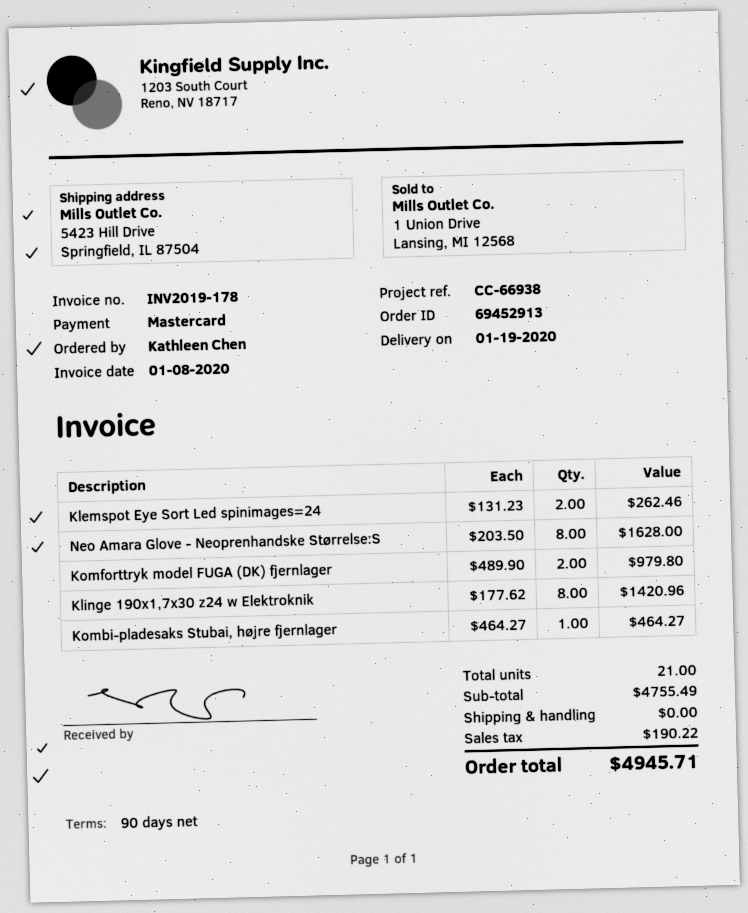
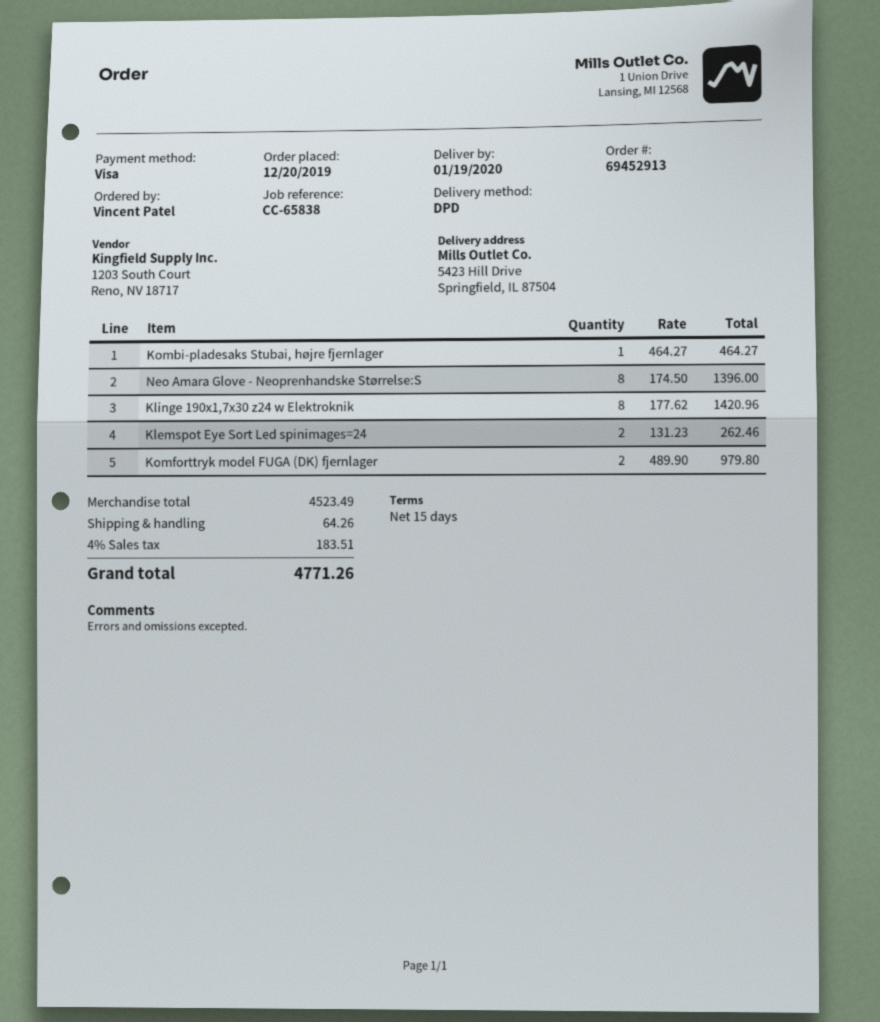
payment terms: 90 days -> 15 days
reference: CC-66938 -> CC-65838
ordered by: Kathleen Chen -> Vincent Patel
payment method: Mastercard -> Visa
Neo Amara Glove - Neoprenhandske Størrelse:S: 8 x 203.50 = 1628.00 -> 8 x 174.50 = 1396.00
subtotal: 4755.49 -> 4523.49
shipping: 0.00 -> 64.26
tax: 190.22 -> 183.51
total: 4945.71 -> 4771.26

